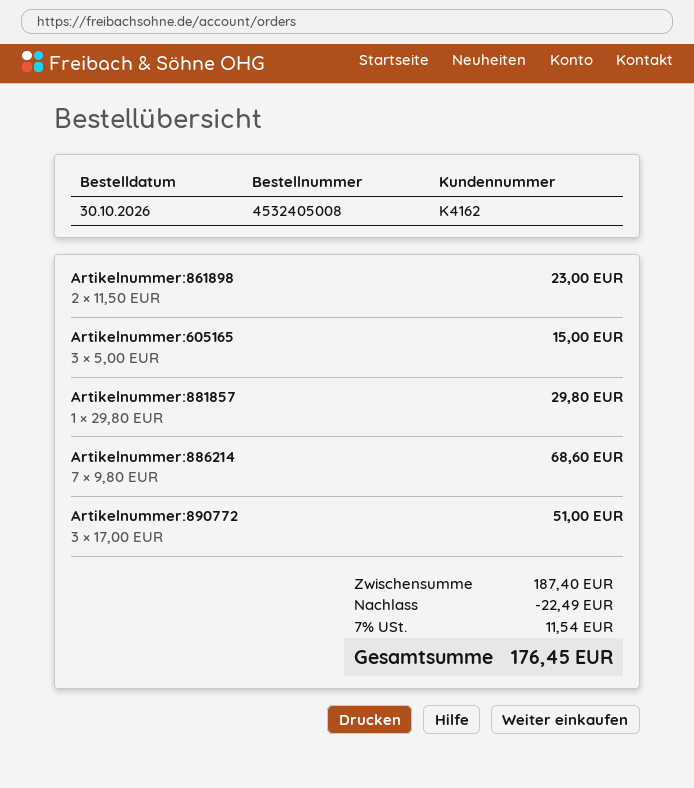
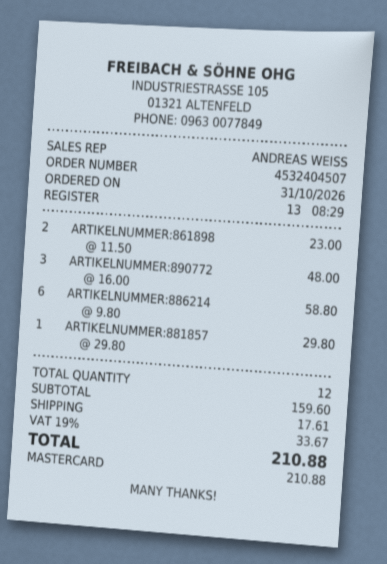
order number: 4532405008 -> 4532404507
order date: 2026-10-30 -> 2026-10-31
Artikelnummer:605165: 3 x 5.00 = 15.00 -> none
Artikelnummer:886214: 7 x 9.80 = 68.60 -> 6 x 9.80 = 58.80
Artikelnummer:890772: 3 x 17.00 = 51.00 -> 3 x 16.00 = 48.00
subtotal: 187.40 -> 159.60
discount: 22.49 -> none
shipping: none -> 17.61
tax: 7% = 11.54 -> 19% = 33.67
total: 176.45 -> 210.88

